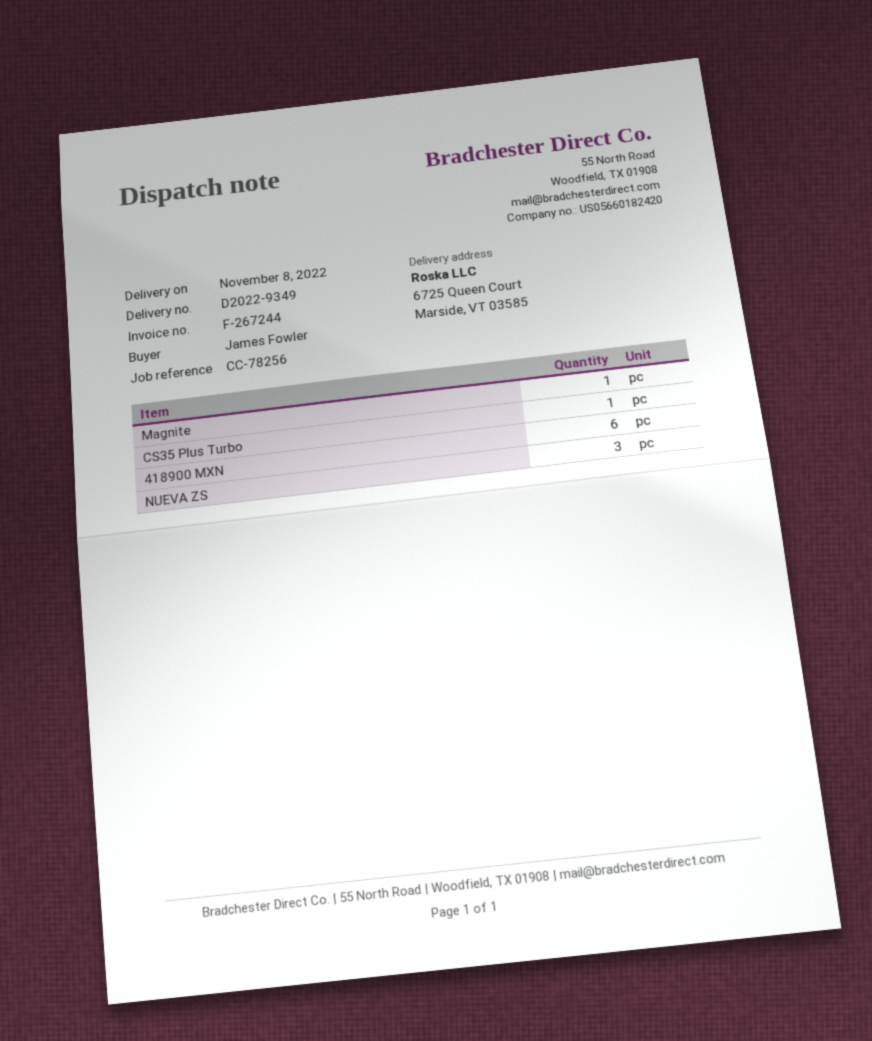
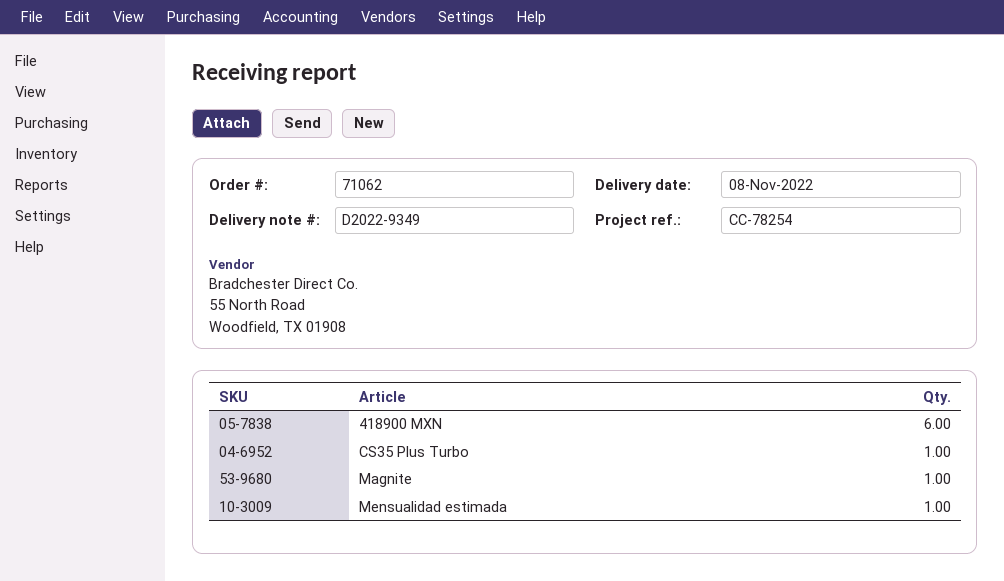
reference: CC-78256 -> CC-78254
NUEVA ZS: 3 -> none
Mensualidad estimada: none -> 1

